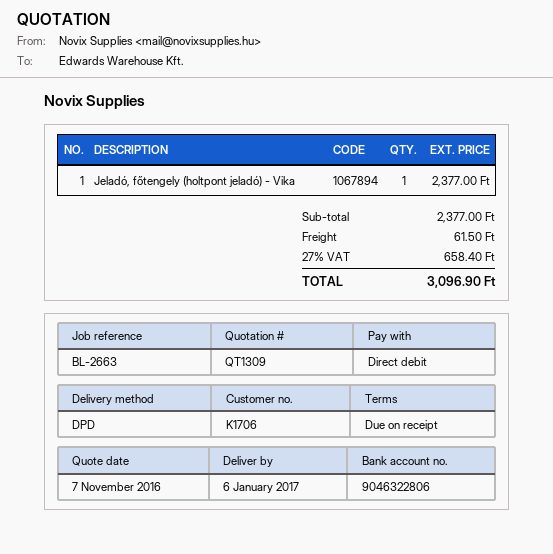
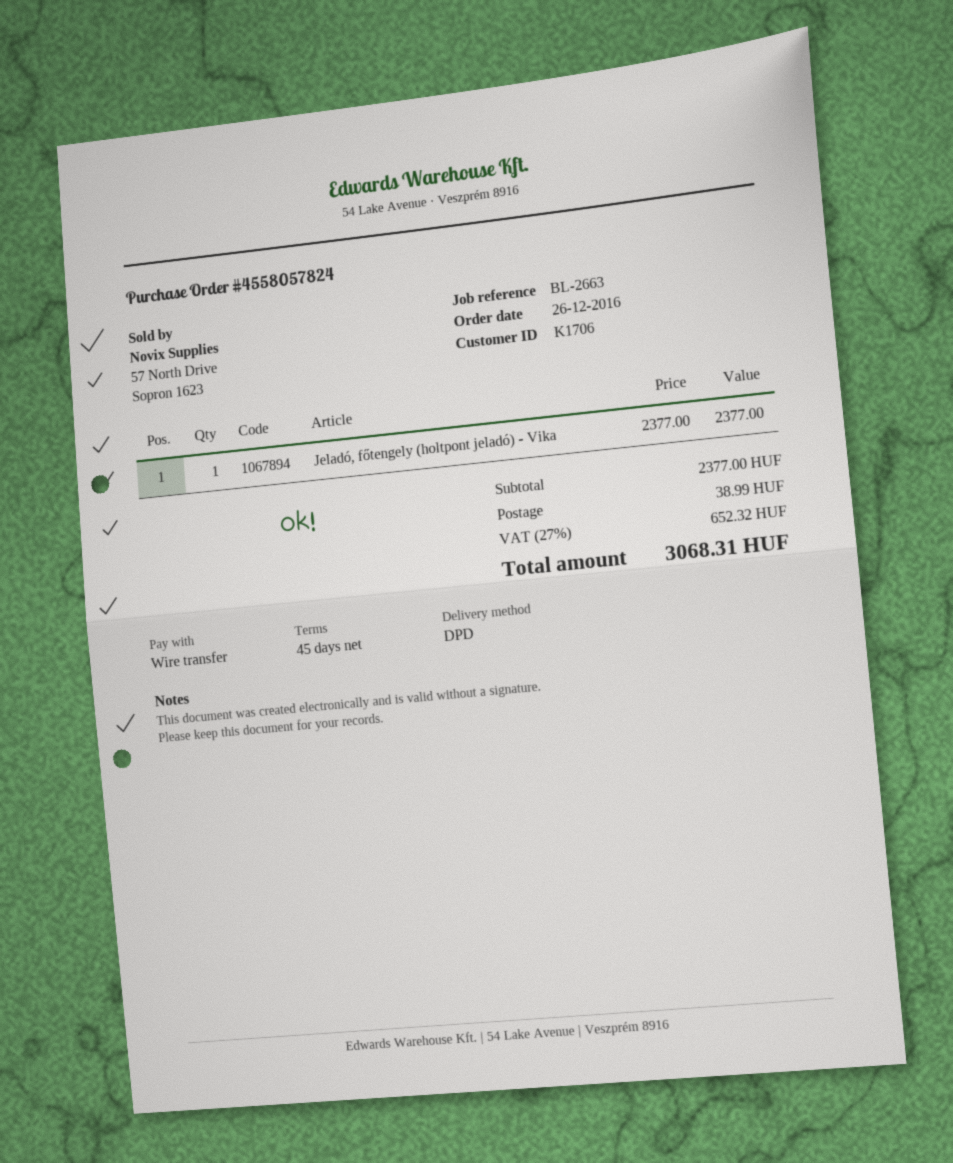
payment terms: on receipt -> 45 days
payment method: direct debit -> bank transfer
shipping: 61.50 -> 38.99
tax: 27% = 658.40 -> 27% = 652.32
total: 3096.90 -> 3068.31

